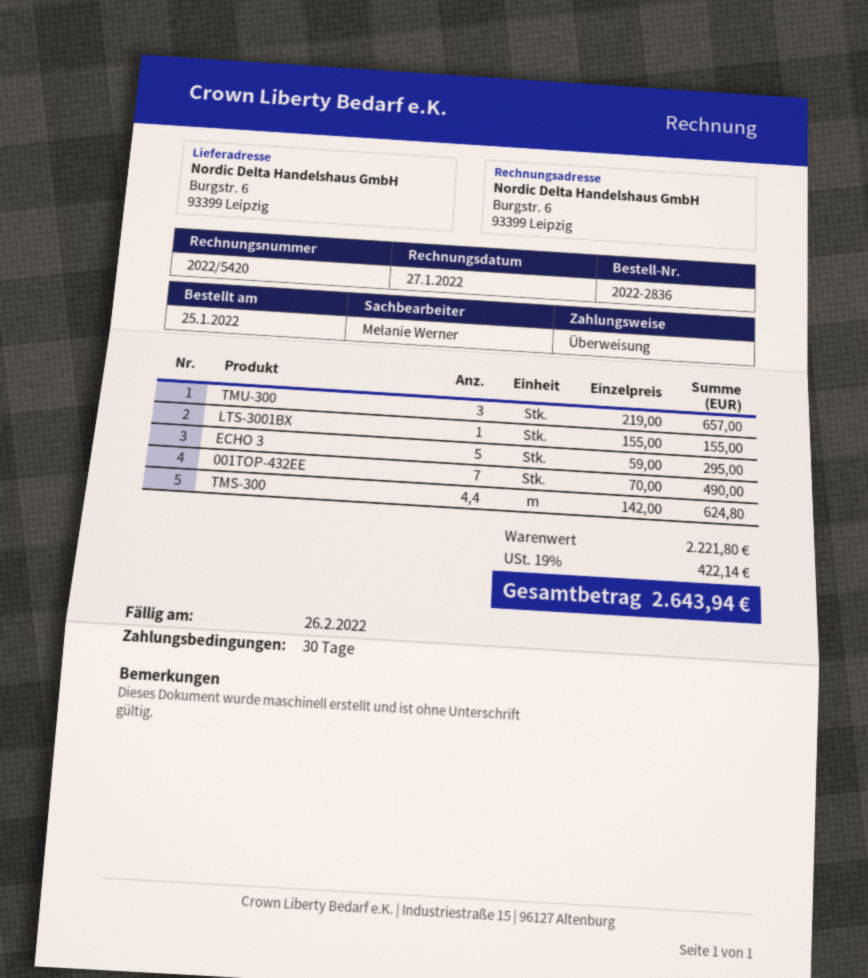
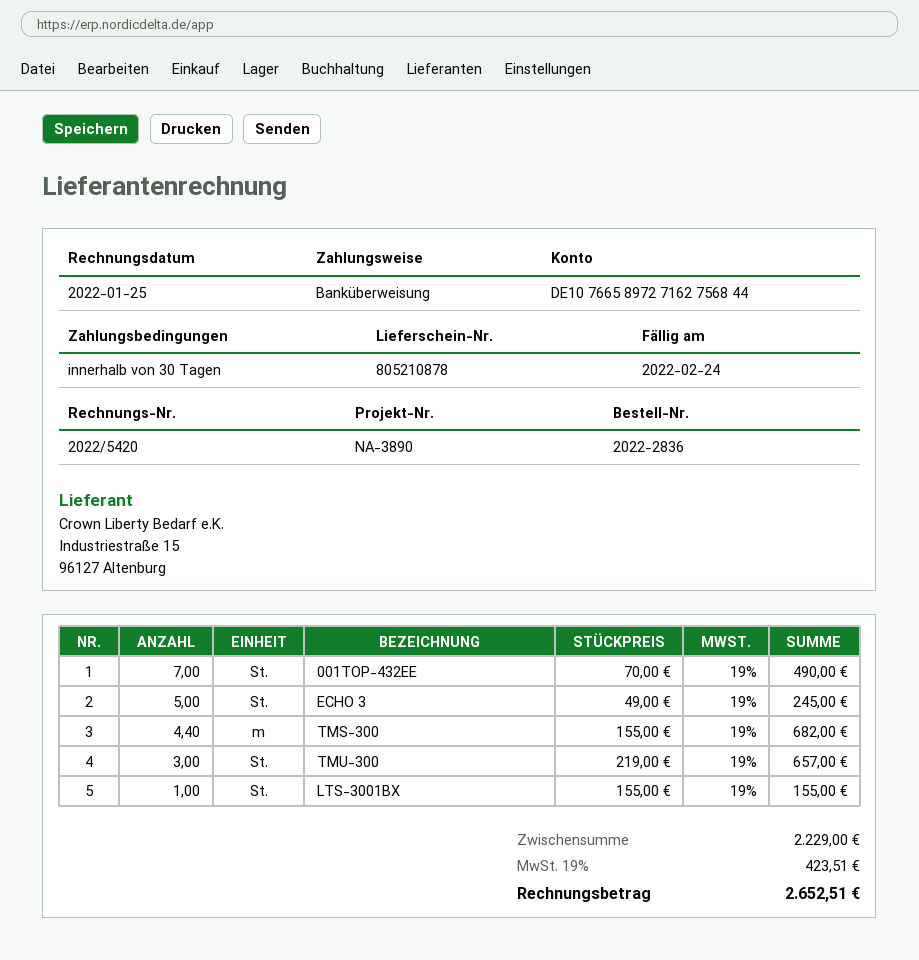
invoice date: 2022-01-27 -> 2022-01-25
due date: 2022-02-26 -> 2022-02-24
ECHO 3: 5 x 59.00 = 295.00 -> 5 x 49.00 = 245.00
TMS-300: 4.4 x 142.00 = 624.80 -> 4.4 x 155.00 = 682.00
subtotal: 2221.80 -> 2229.00
tax: 19% = 422.14 -> 19% = 423.51
total: 2643.94 -> 2652.51

